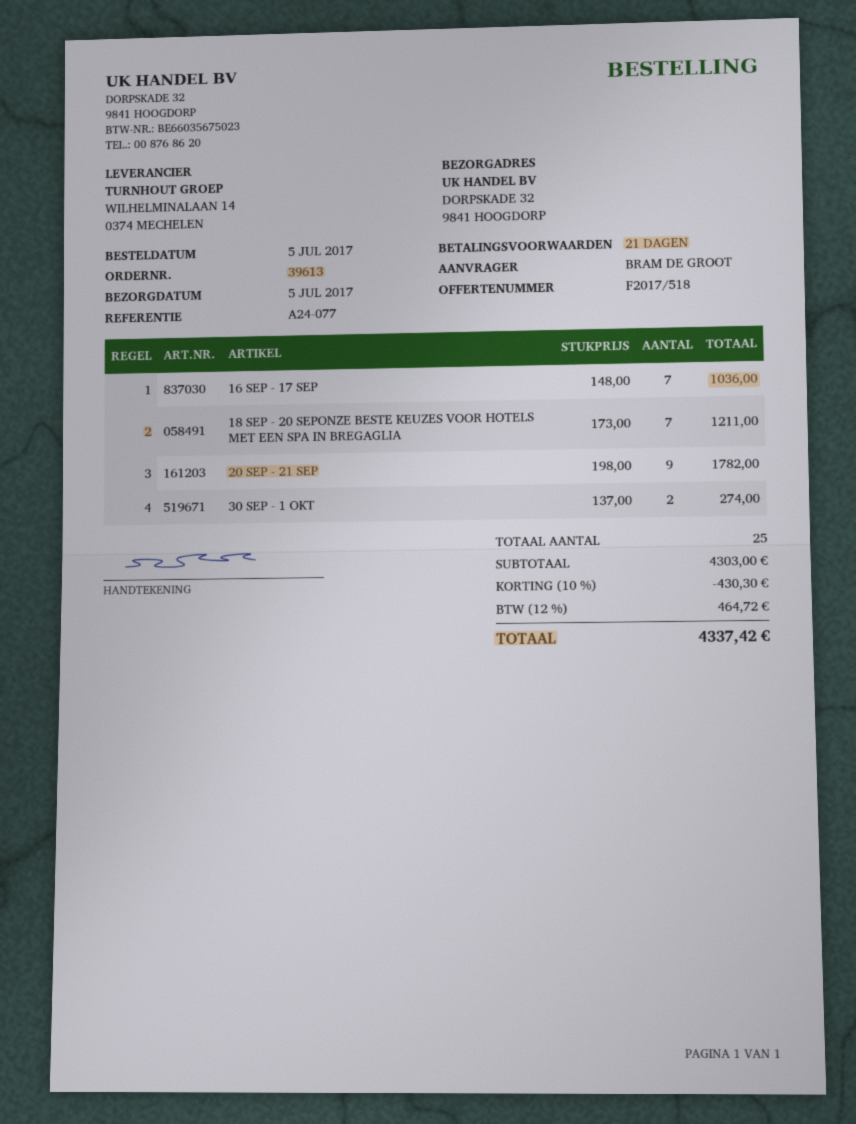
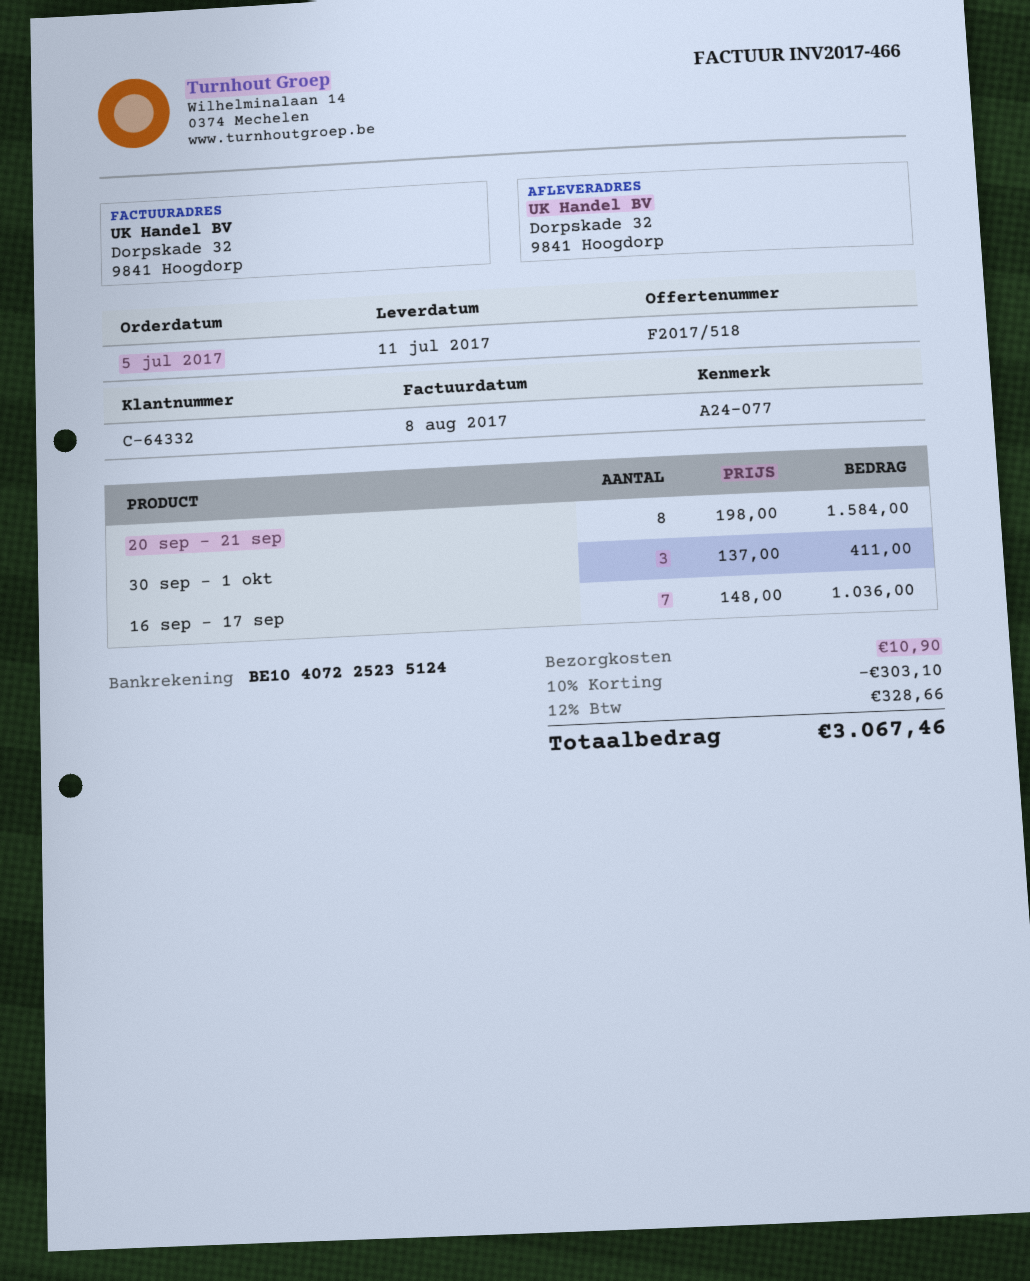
delivery date: 2017-07-05 -> 2017-07-11
18 SEP - 20 SEPONZE BESTE KEUZES VOOR HOTELS MET EEN SPA IN BREGAGLIA: 7 x 173.00 = 1211.00 -> none
20 SEP - 21 SEP: 9 x 198.00 = 1782.00 -> 8 x 198.00 = 1584.00
30 SEP - 1 OKT: 2 x 137.00 = 274.00 -> 3 x 137.00 = 411.00
discount: 10% = 430.30 -> 10% = 303.10
shipping: none -> 10.90
tax: 12% = 464.72 -> 12% = 328.66
total: 4337.42 -> 3067.46

